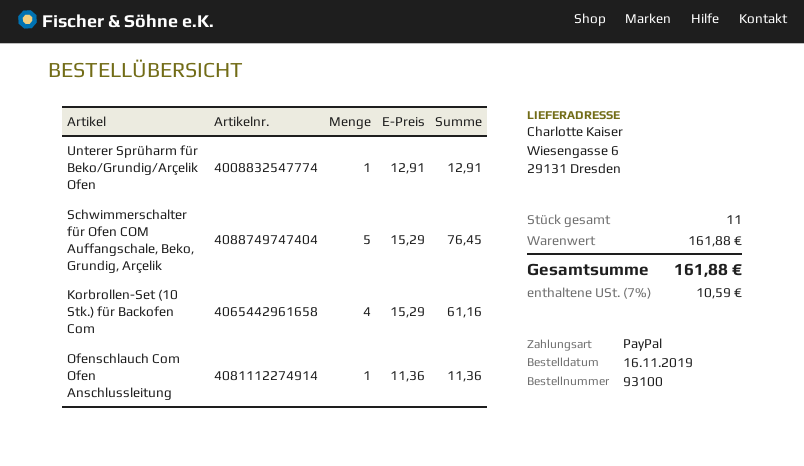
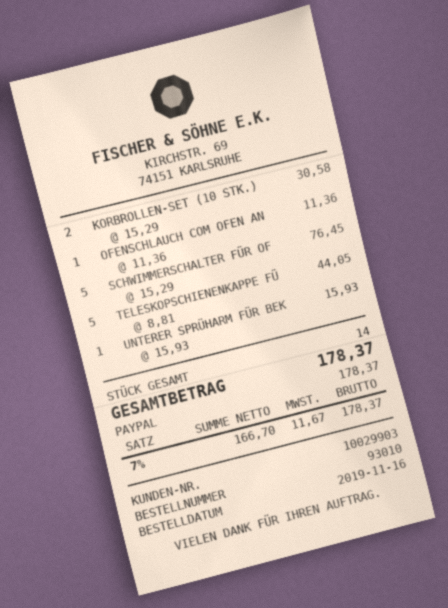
order number: 93100 -> 93010
Unterer Sprüharm für Beko/Grundig/Arçelik Ofen: 1 x 12.91 = 12.91 -> 1 x 15.93 = 15.93
Korbrollen-Set (10 Stk.) für Backofen Com: 4 x 15.29 = 61.16 -> 2 x 15.29 = 30.58
TELESKOPSCHIENENKAPPE FÜ: none -> 5 x 8.81 = 44.05
total quantity: 11 -> 14
tax: 7% = 10.59 -> 7% = 11.67
total: 161.88 -> 178.37

